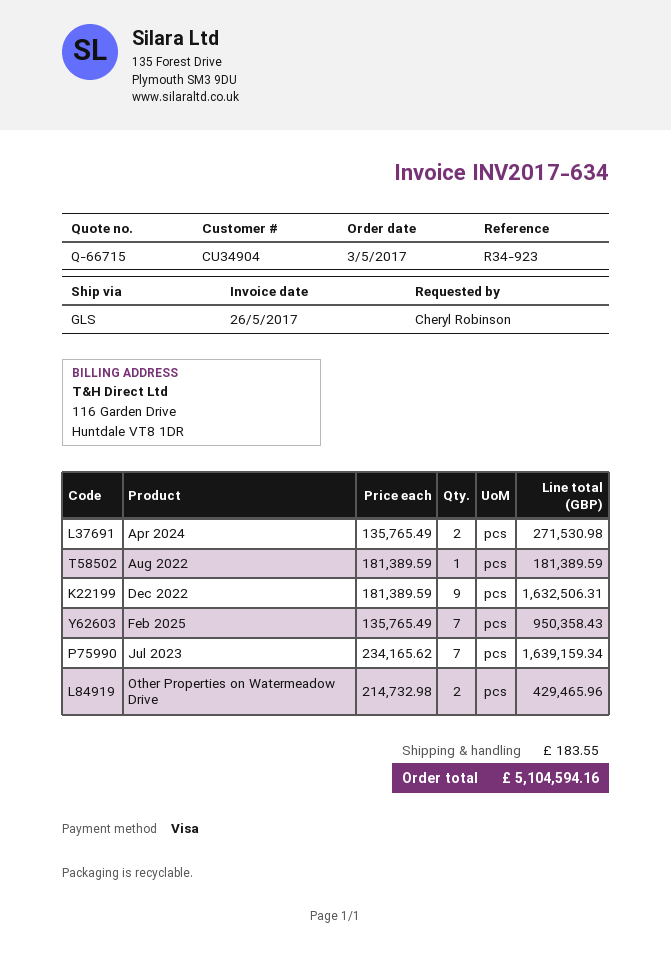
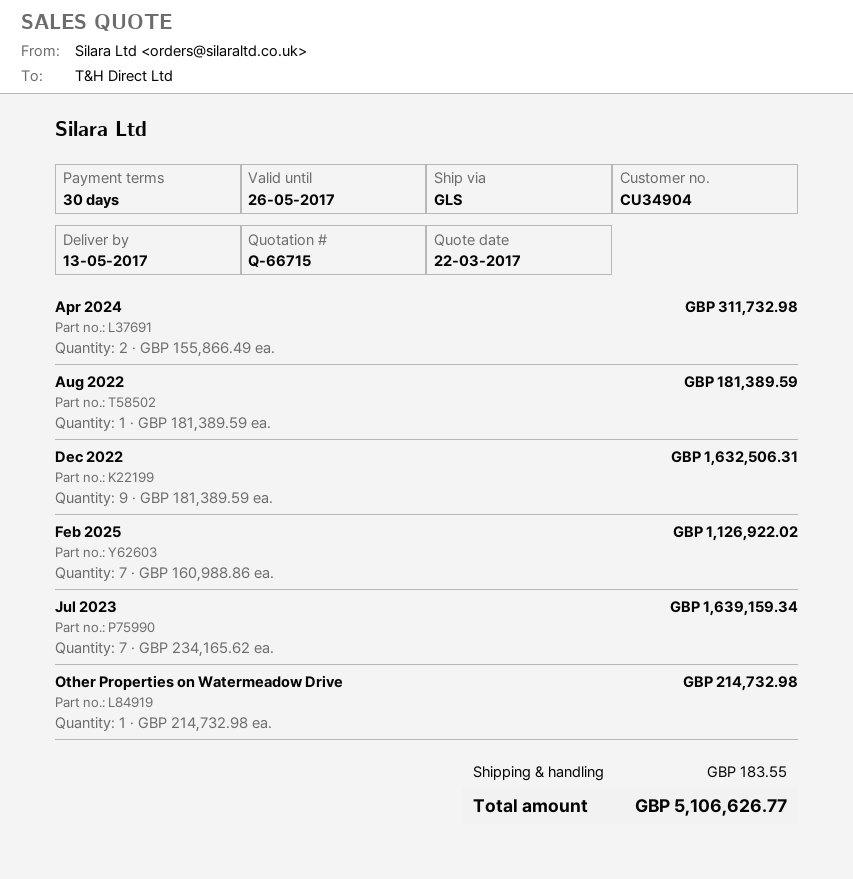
Apr 2024: 2 x 135765.49 = 271530.98 -> 2 x 155866.49 = 311732.98
Feb 2025: 7 x 135765.49 = 950358.43 -> 7 x 160988.86 = 1126922.02
Other Properties on Watermeadow Drive: 2 x 214732.98 = 429465.96 -> 1 x 214732.98 = 214732.98
total: 5104594.16 -> 5106626.77

